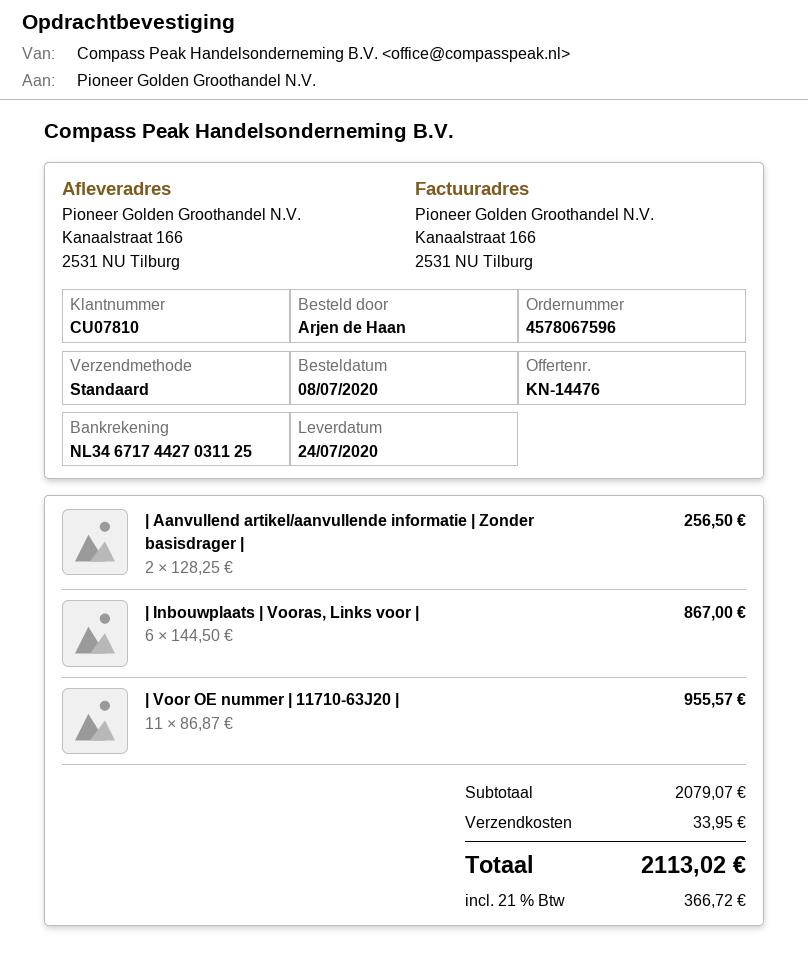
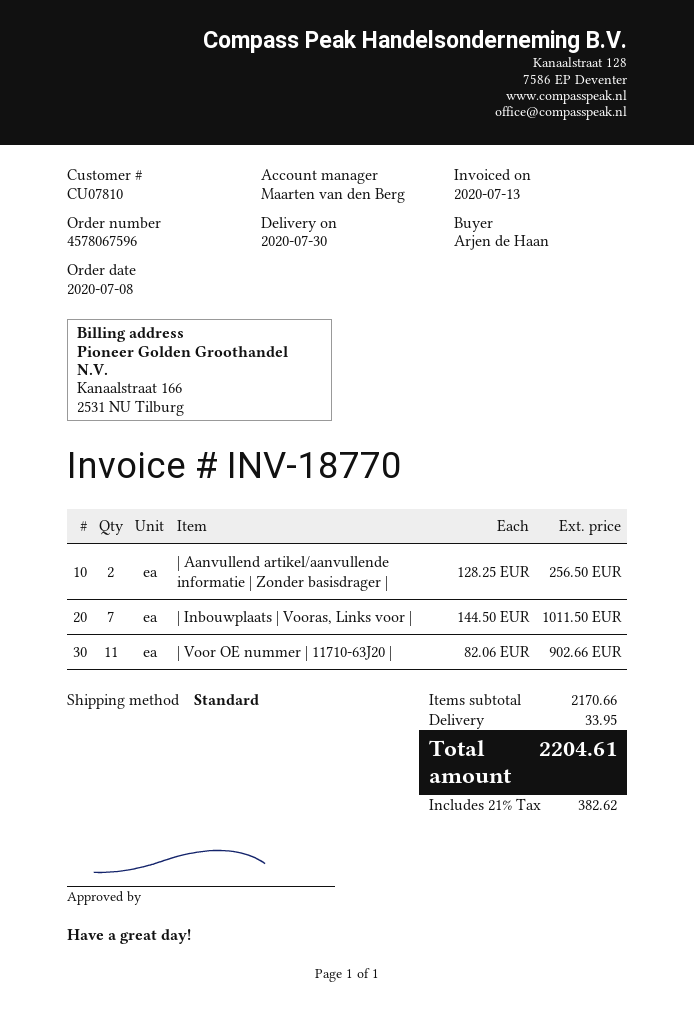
delivery date: 2020-07-24 -> 2020-07-30
| Inbouwplaats | Vooras, Links voor |: 6 x 144.50 = 867.00 -> 7 x 144.50 = 1011.50
| Voor OE nummer | 11710-63J20 |: 11 x 86.87 = 955.57 -> 11 x 82.06 = 902.66
subtotal: 2079.07 -> 2170.66
tax: 21% = 366.72 -> 21% = 382.62
total: 2113.02 -> 2204.61

